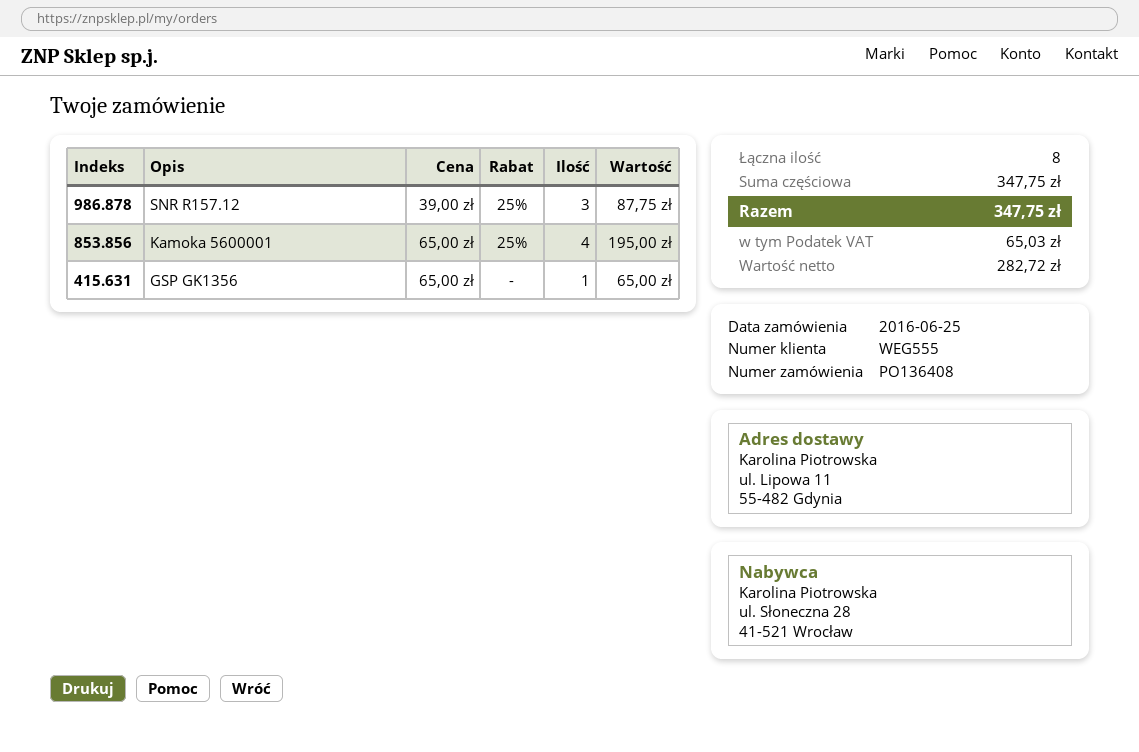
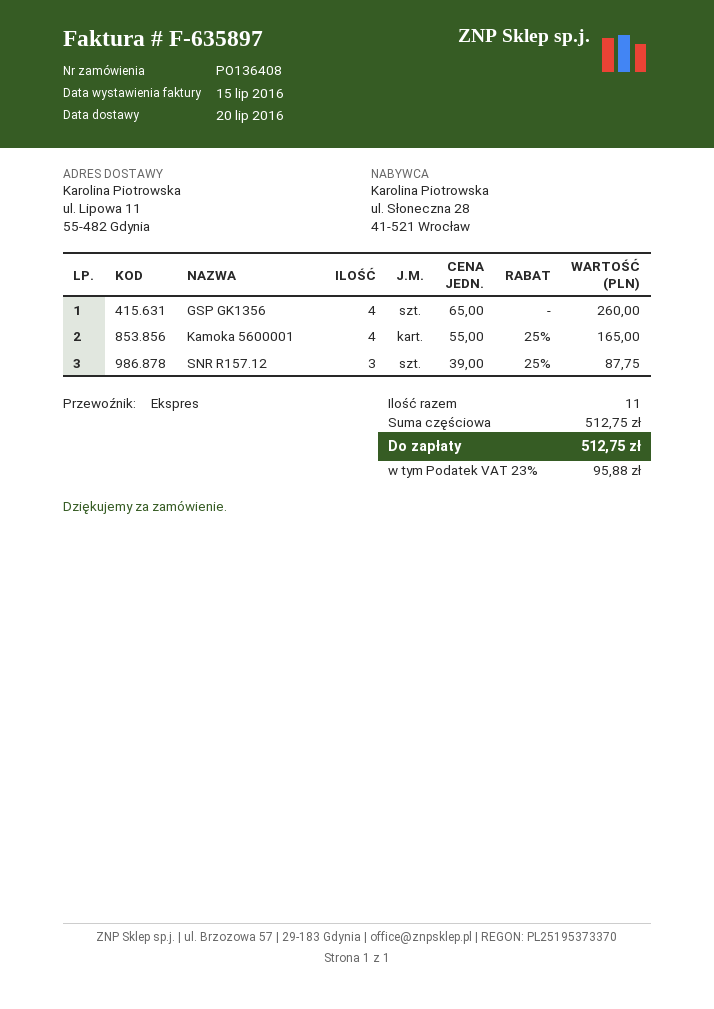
Kamoka 5600001: 4 x 65.00 - 25% = 195.00 -> 4 x 55.00 - 25% = 165.00
GSP GK1356: 1 x 65.00 = 65.00 -> 4 x 65.00 = 260.00
total quantity: 8 -> 11
subtotal: 347.75 -> 512.75
tax: 65.03 -> 95.88
total: 347.75 -> 512.75

